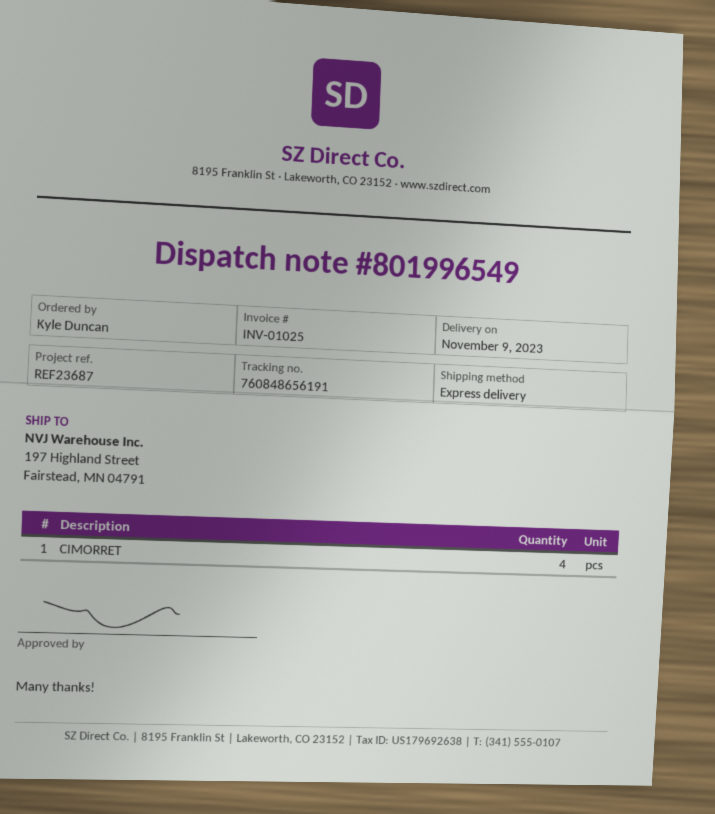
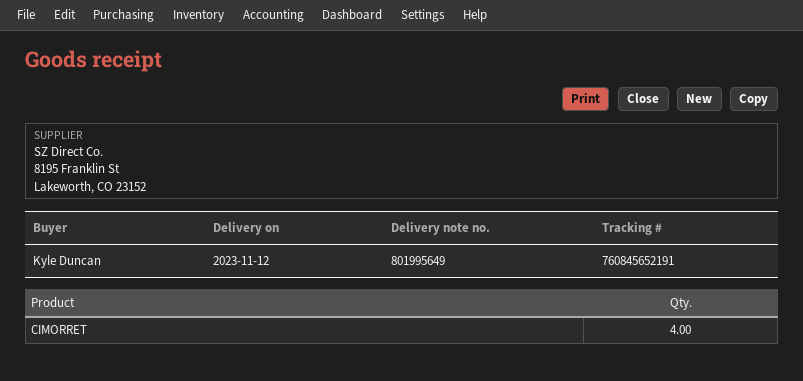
delivery note number: 801996549 -> 801995649
delivery date: 2023-11-09 -> 2023-11-12
tracking number: 760848656191 -> 760845652191

